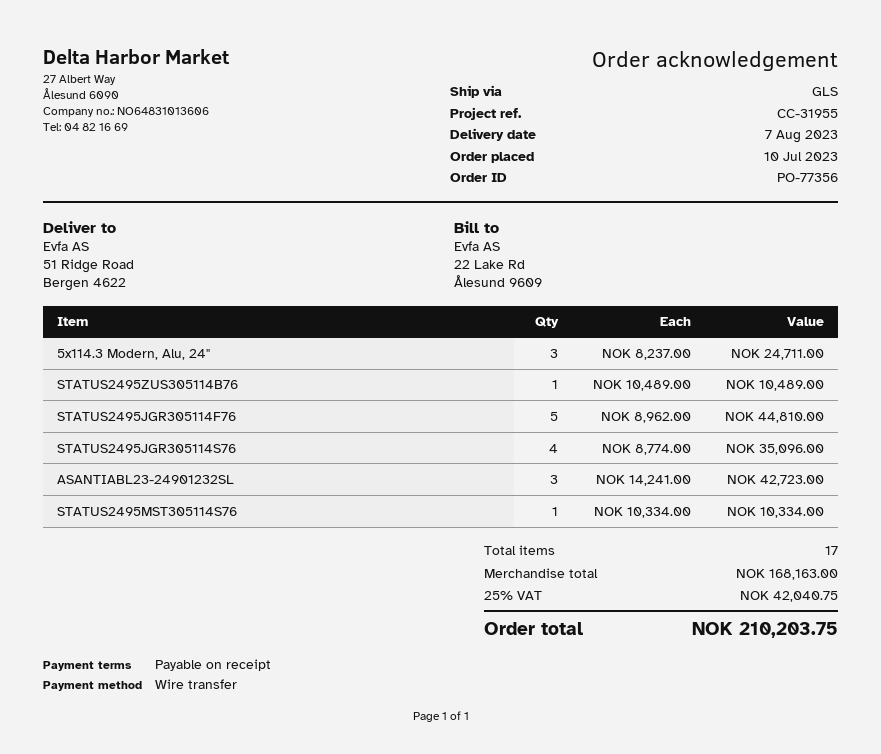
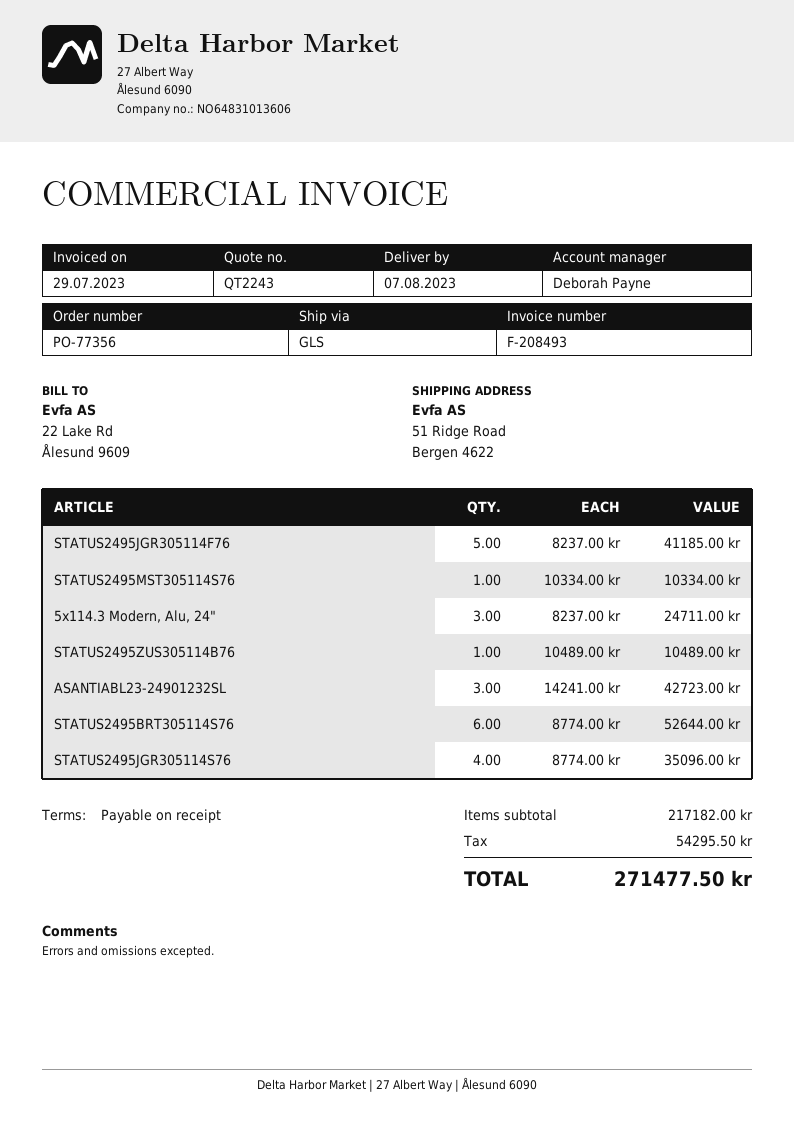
STATUS2495JGR305114F76: 5 x 8962.00 = 44810.00 -> 5 x 8237.00 = 41185.00
STATUS2495BRT305114S76: none -> 6 x 8774.00 = 52644.00
subtotal: 168163.00 -> 217182.00
tax: 42040.75 -> 54295.50
total: 210203.75 -> 271477.50

